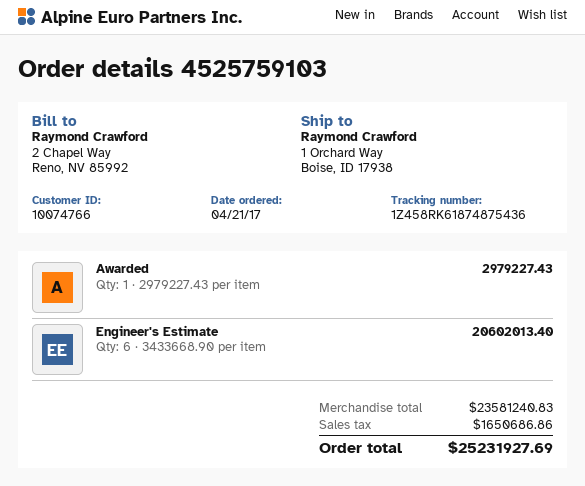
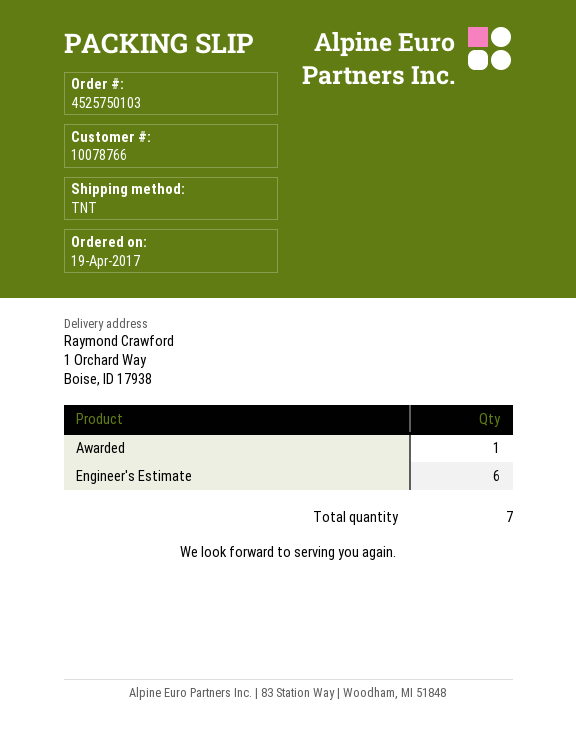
order number: 4525759103 -> 4525750103
order date: 2017-04-21 -> 2017-04-19
customer number: 10074766 -> 10078766

